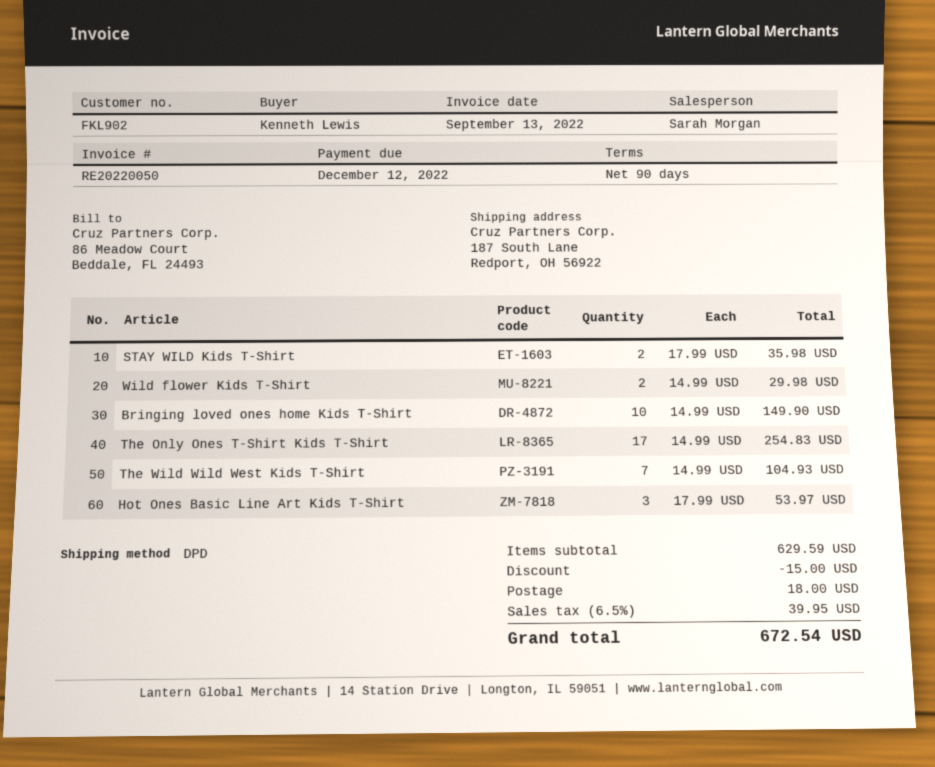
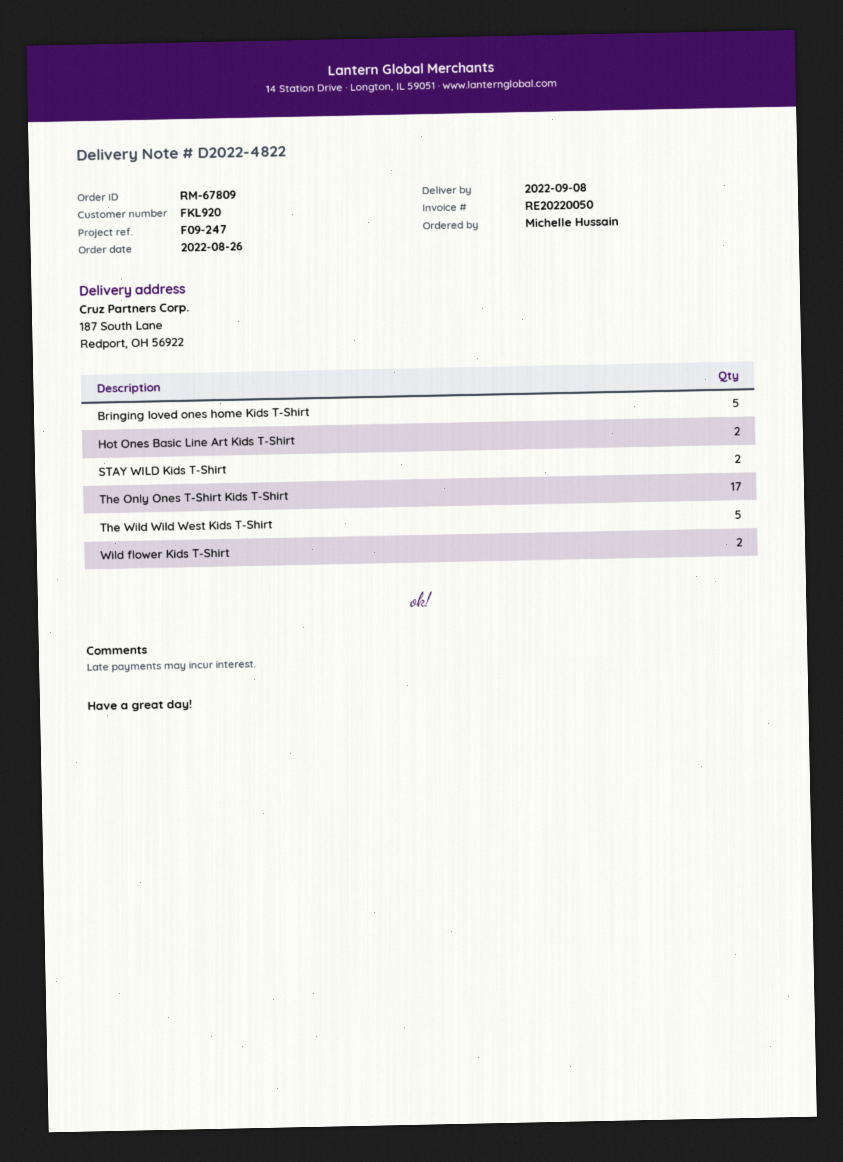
customer number: FKL902 -> FKL920
ordered by: Kenneth Lewis -> Michelle Hussain
Bringing loved ones home Kids T-Shirt: 10 -> 5
The Wild Wild West Kids T-Shirt: 7 -> 5
Hot Ones Basic Line Art Kids T-Shirt: 3 -> 2

